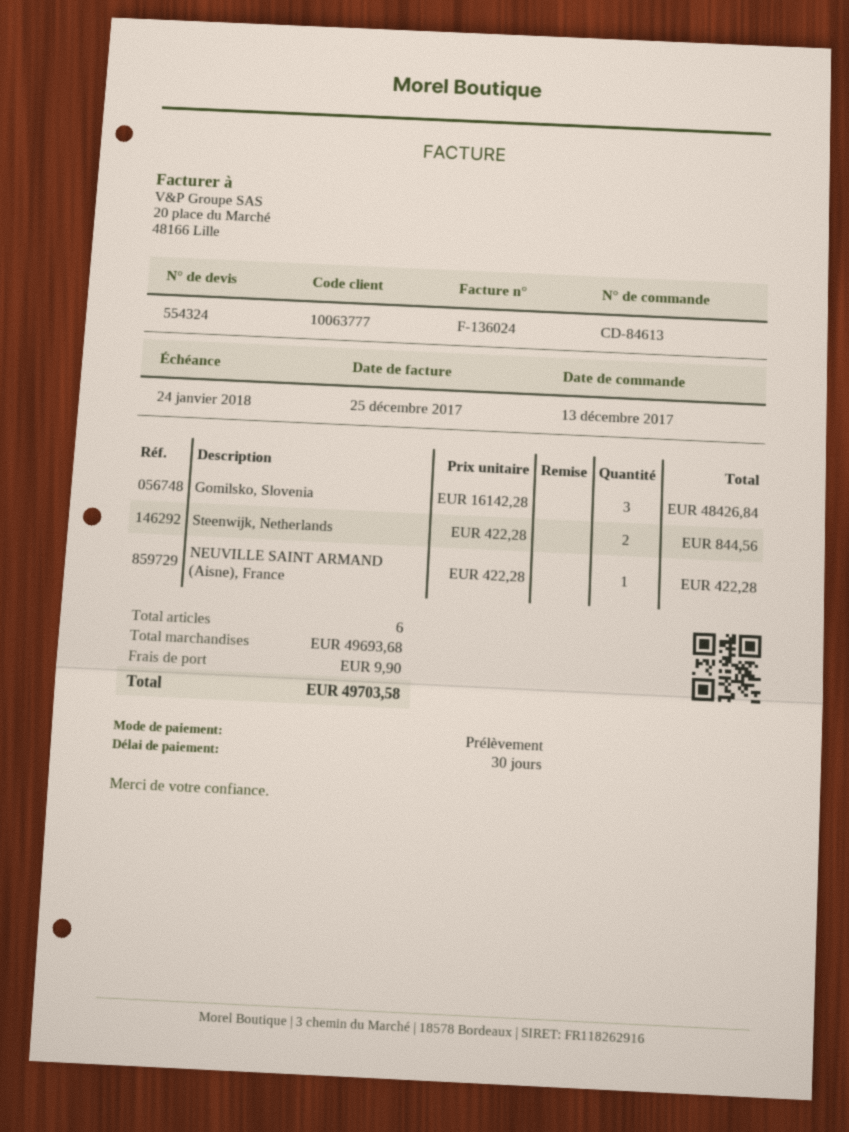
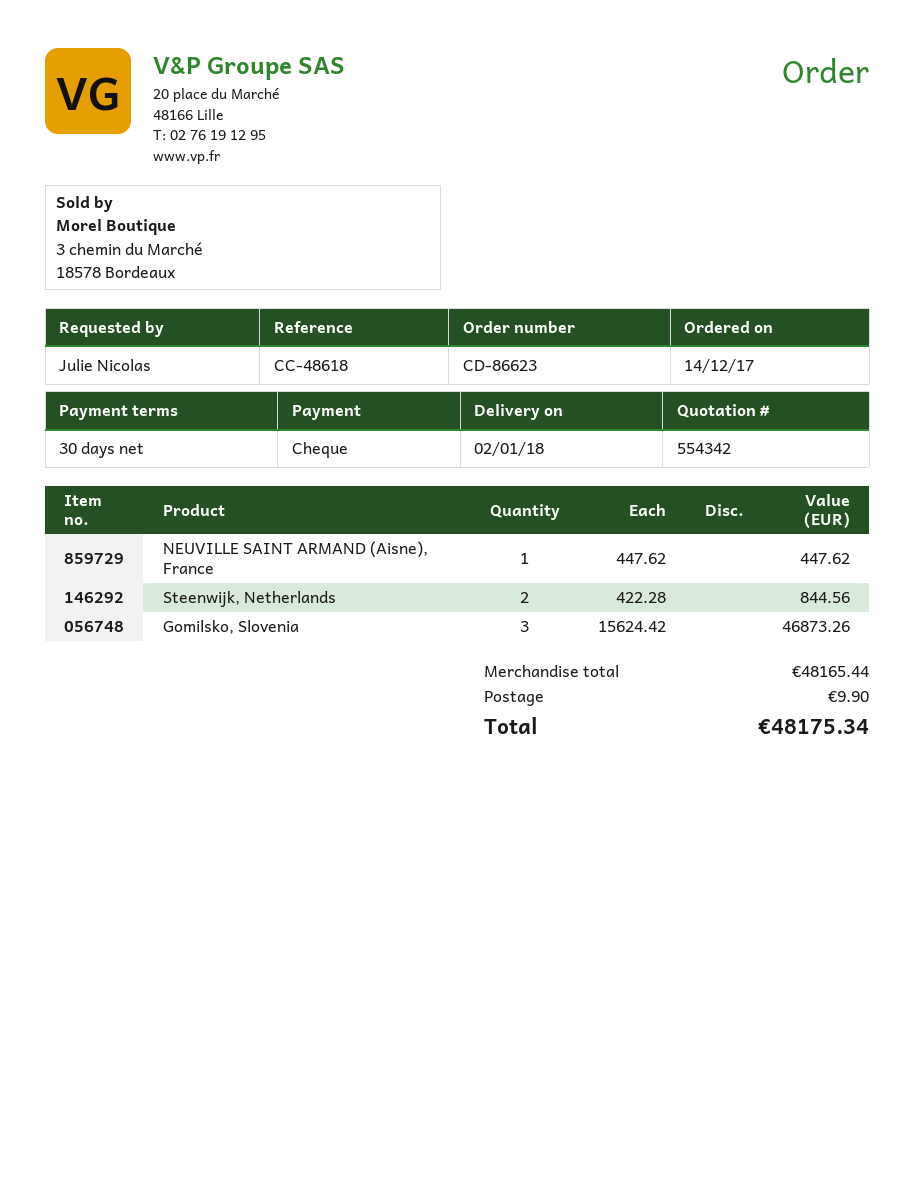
quote number: 554324 -> 554342
order number: CD-84613 -> CD-86623
order date: 2017-12-13 -> 2017-12-14
payment method: direct debit -> cheque
Gomilsko, Slovenia: 3 x 16142.28 = 48426.84 -> 3 x 15624.42 = 46873.26
NEUVILLE SAINT ARMAND (Aisne), France: 1 x 422.28 = 422.28 -> 1 x 447.62 = 447.62
subtotal: 49693.68 -> 48165.44
total: 49703.58 -> 48175.34

